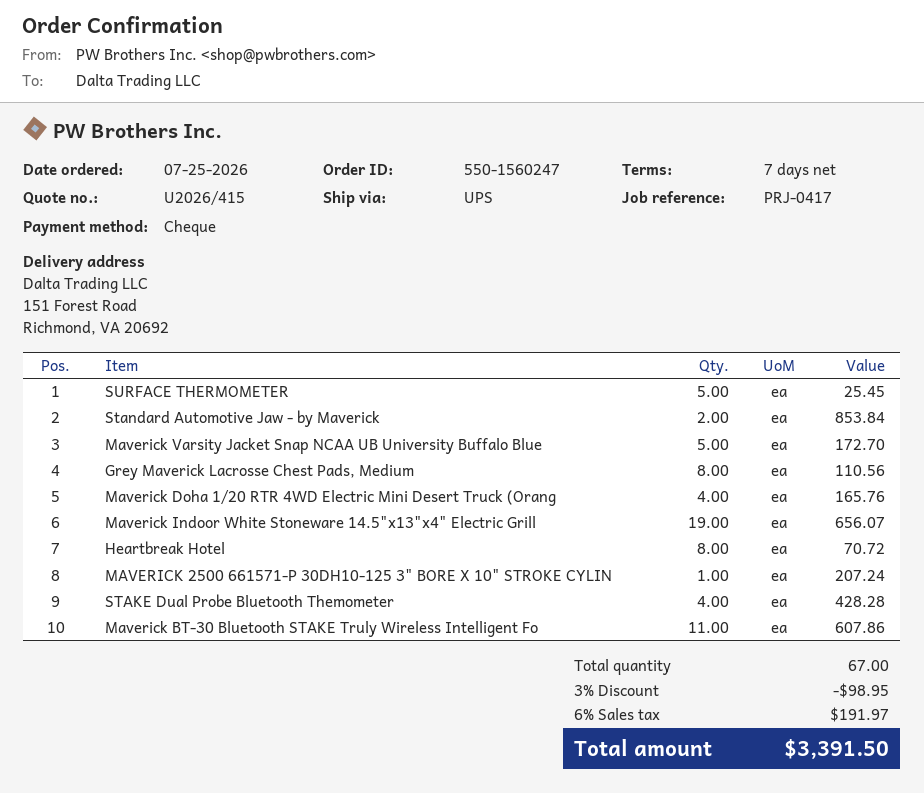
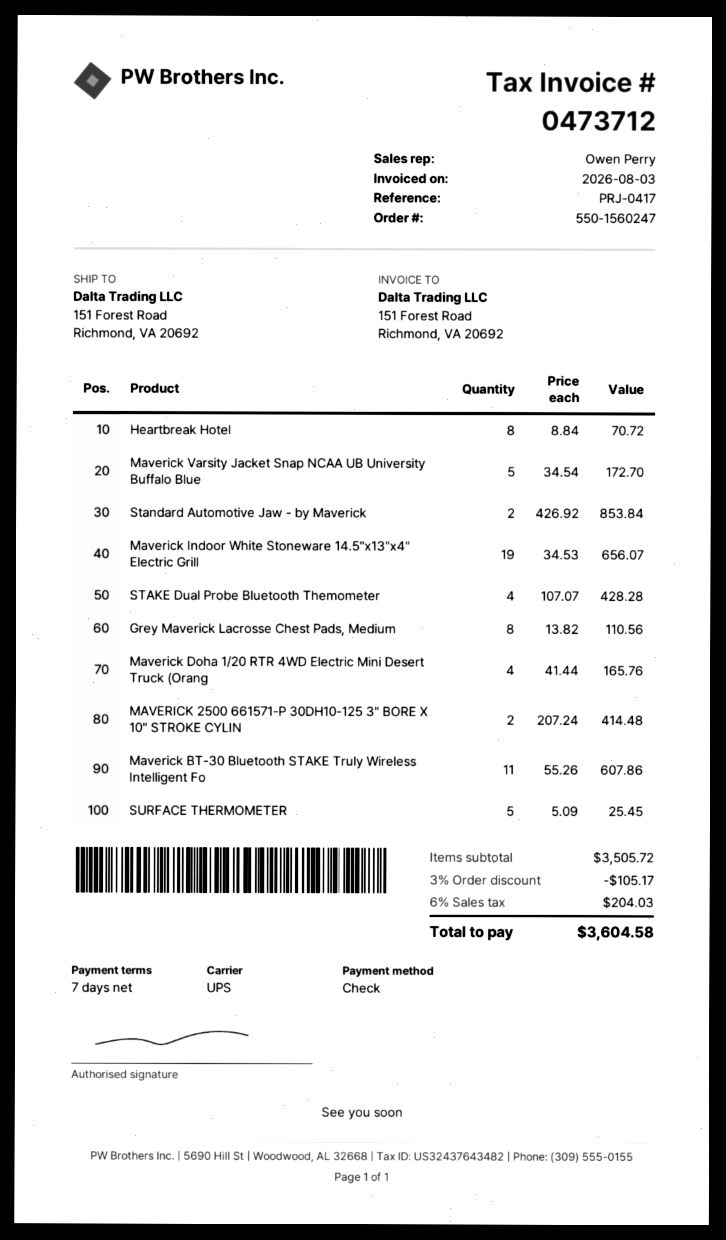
MAVERICK 2500 661571-P 30DH10-125 3" BORE X 10" STROKE CYLIN: 1 for 207.24 -> 2 for 414.48
discount: 3% = 98.95 -> 3% = 105.17
tax: 6% = 191.97 -> 6% = 204.03
total: 3391.50 -> 3604.58

